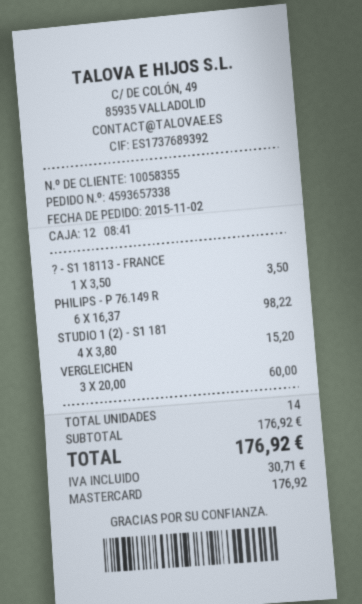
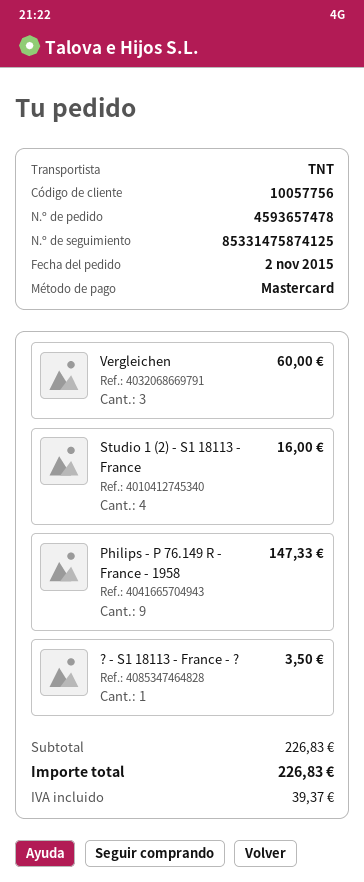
order number: 4593657338 -> 4593657478
customer number: 10058355 -> 10057756
PHILIPS - P 76.149 R: 6 for 98.22 -> 9 for 147.33
STUDIO 1 (2) - S1 181: 4 for 15.20 -> 4 for 16.00
subtotal: 176.92 -> 226.83
tax: 30.71 -> 39.37
total: 176.92 -> 226.83

